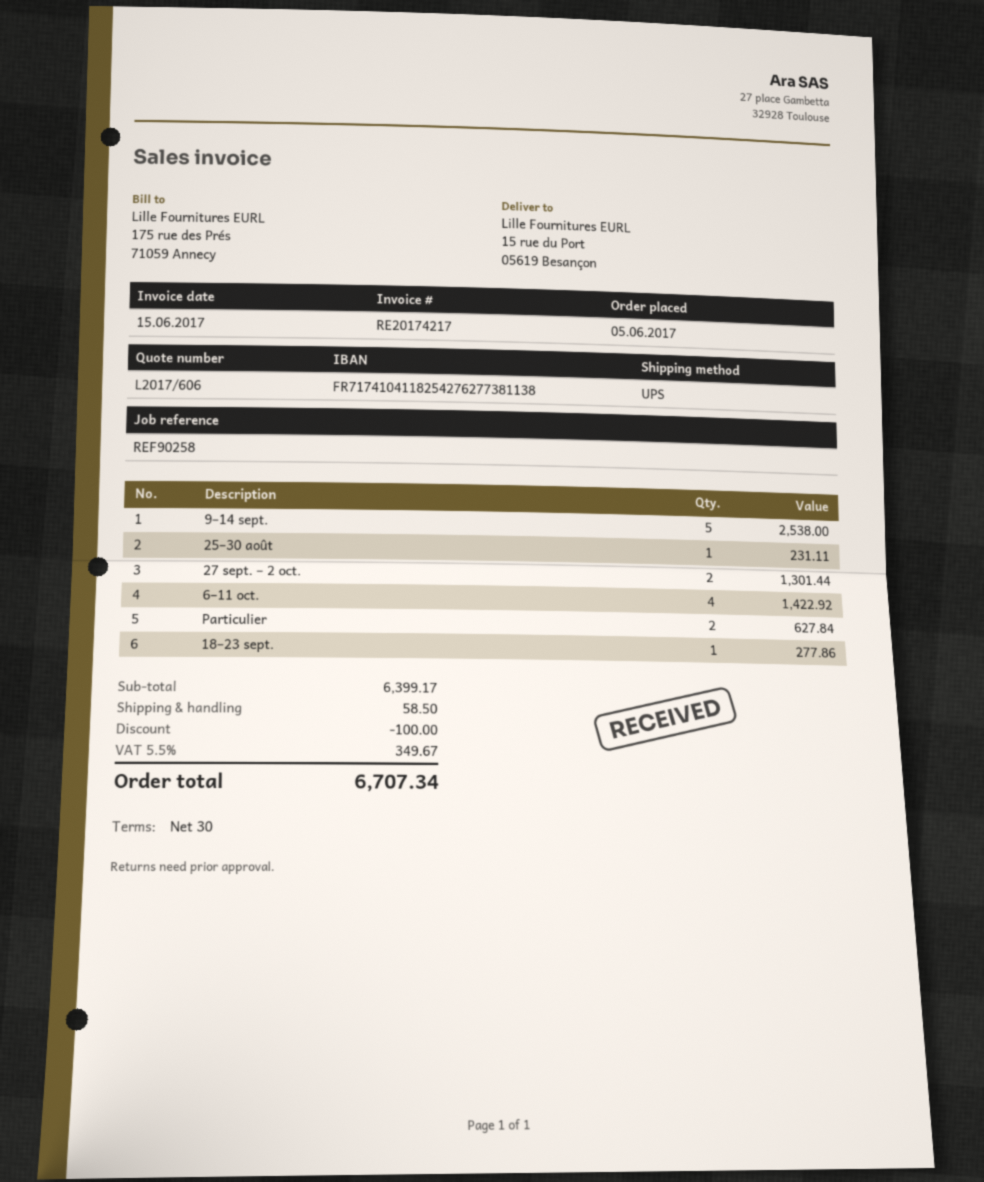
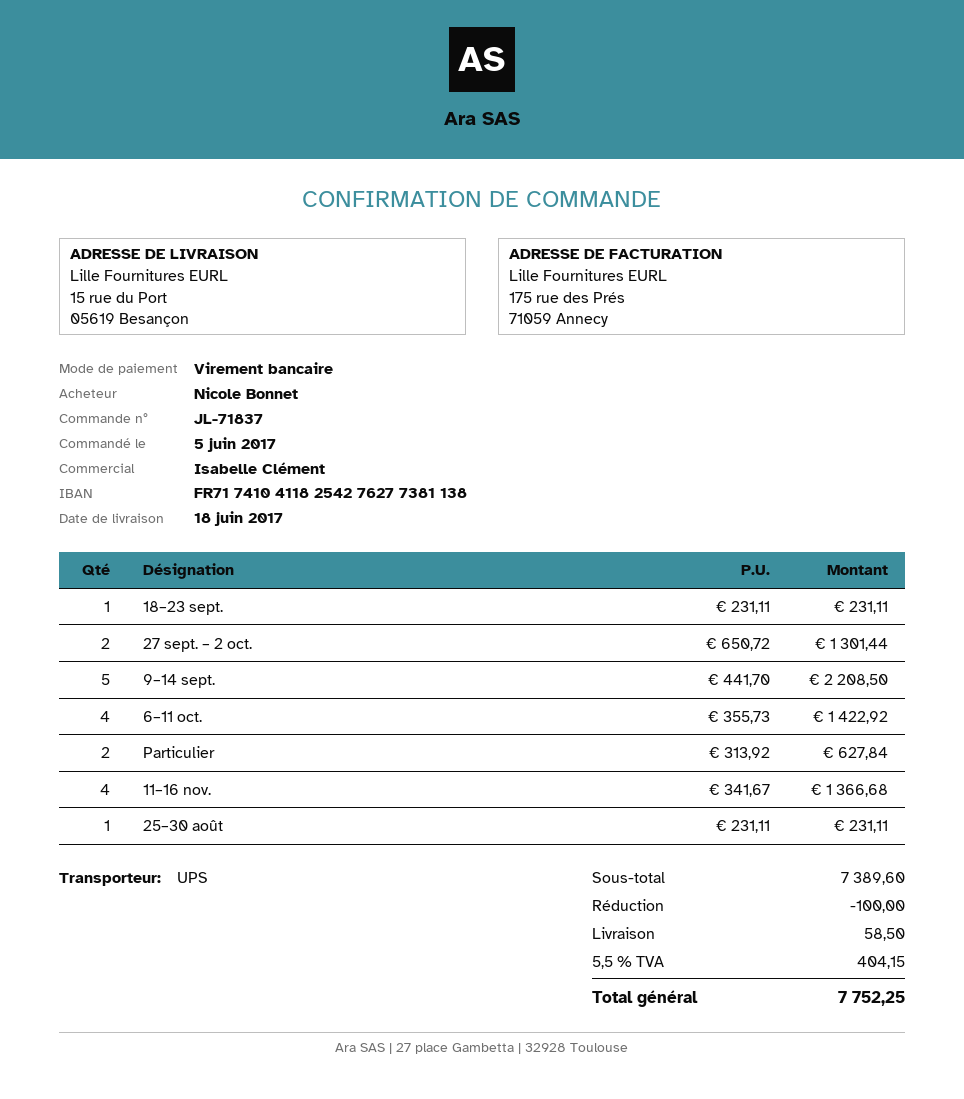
9–14 sept.: 5 for 2538.00 -> 5 for 2208.50
18–23 sept.: 1 for 277.86 -> 1 for 231.11
11–16 nov.: none -> 4 for 1366.68
subtotal: 6399.17 -> 7389.60
tax: 5.5% = 349.67 -> 5.5% = 404.15
total: 6707.34 -> 7752.25

